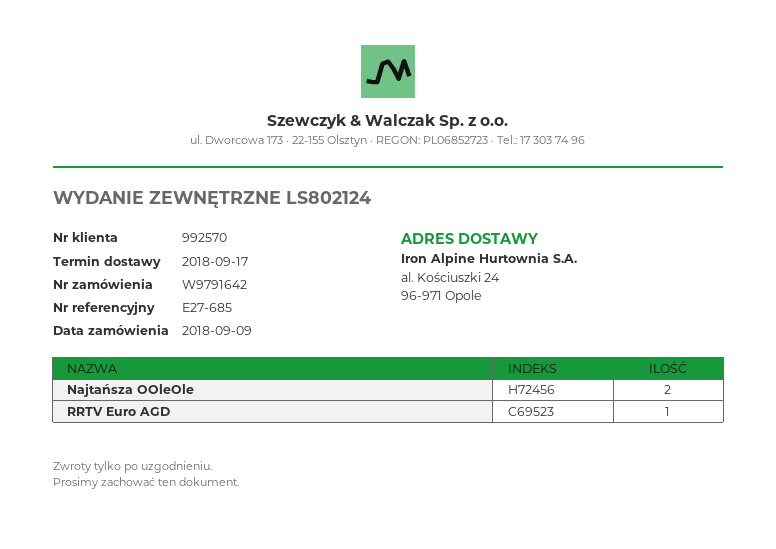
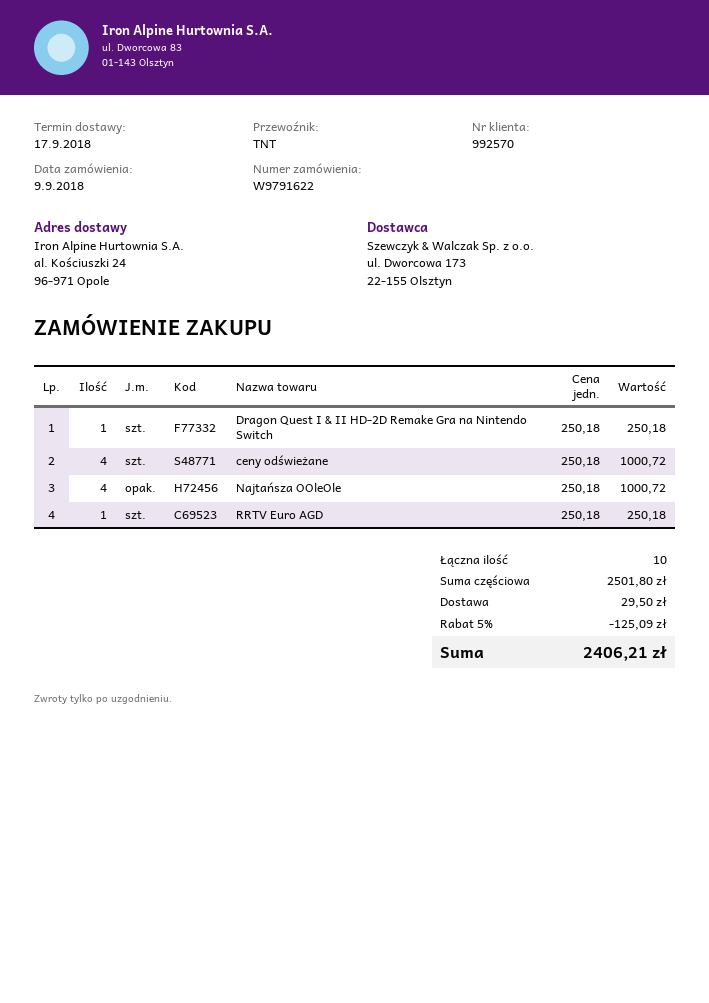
order number: W9791642 -> W9791622
Najtańsza OOleOle: 2 -> 4
Dragon Quest I & II HD-2D Remake Gra na Nintendo Switch: none -> 1
ceny odświeżane: none -> 4

